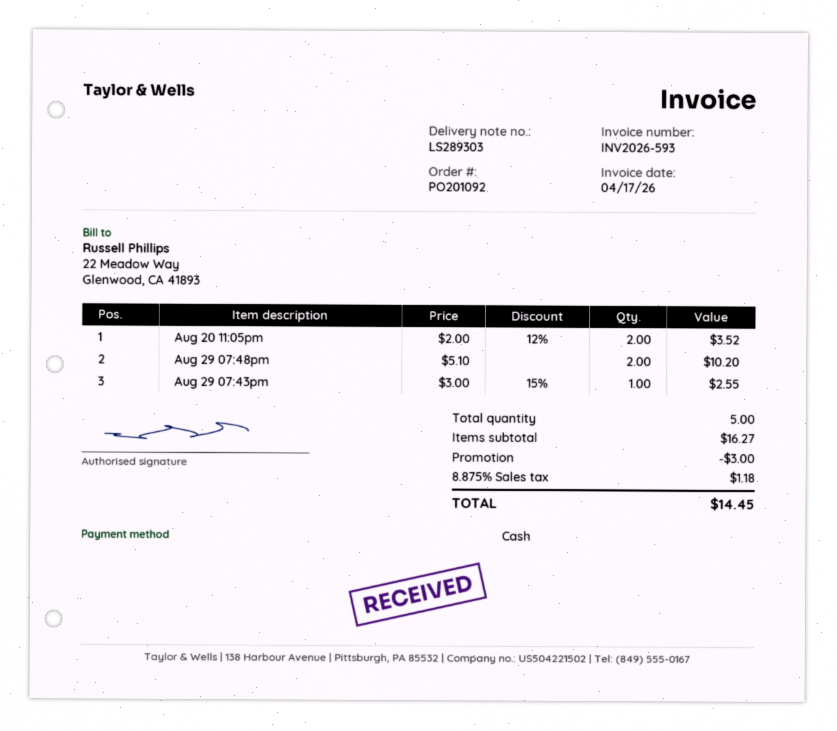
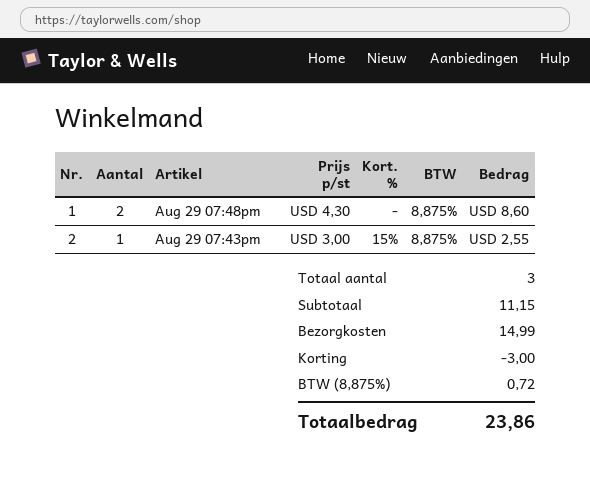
Aug 20 11:05pm: 2 x 2.00 - 12% = 3.52 -> none
Aug 29 07:48pm: 2 x 5.10 = 10.20 -> 2 x 4.30 = 8.60
total quantity: 5 -> 3
subtotal: 16.27 -> 11.15
shipping: none -> 14.99
tax: 8.875% = 1.18 -> 8.875% = 0.72
total: 14.45 -> 23.86

